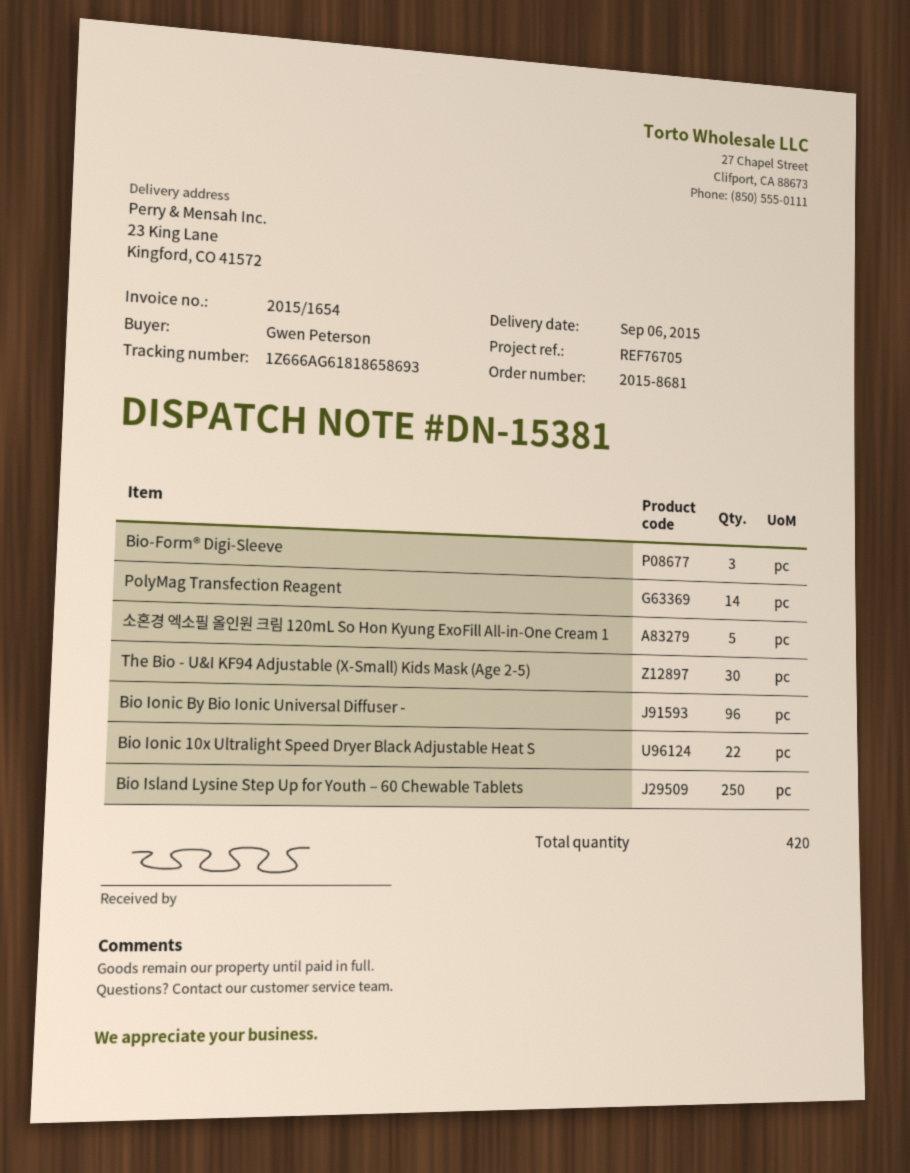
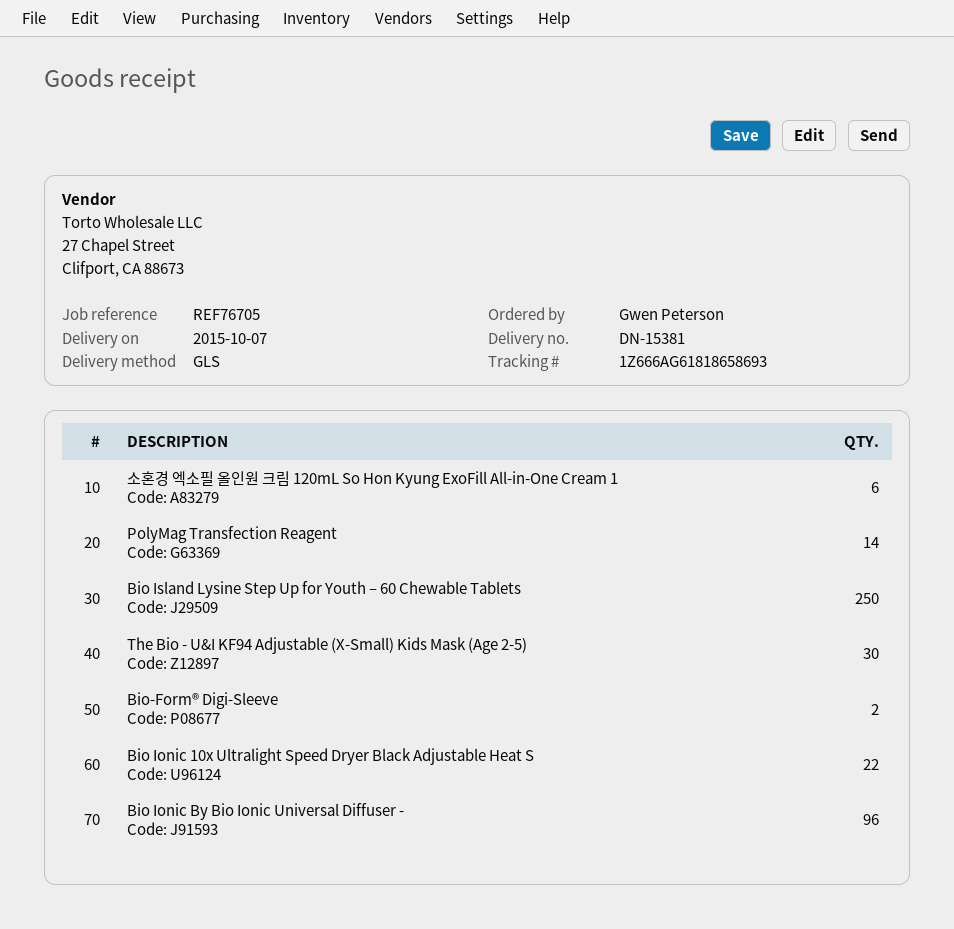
delivery date: 2015-09-06 -> 2015-10-07
Bio-Form® Digi-Sleeve: 3 -> 2
소혼경 엑소필 올인원 크림 120mL So Hon Kyung ExoFill All-in-One Cream 1: 5 -> 6

